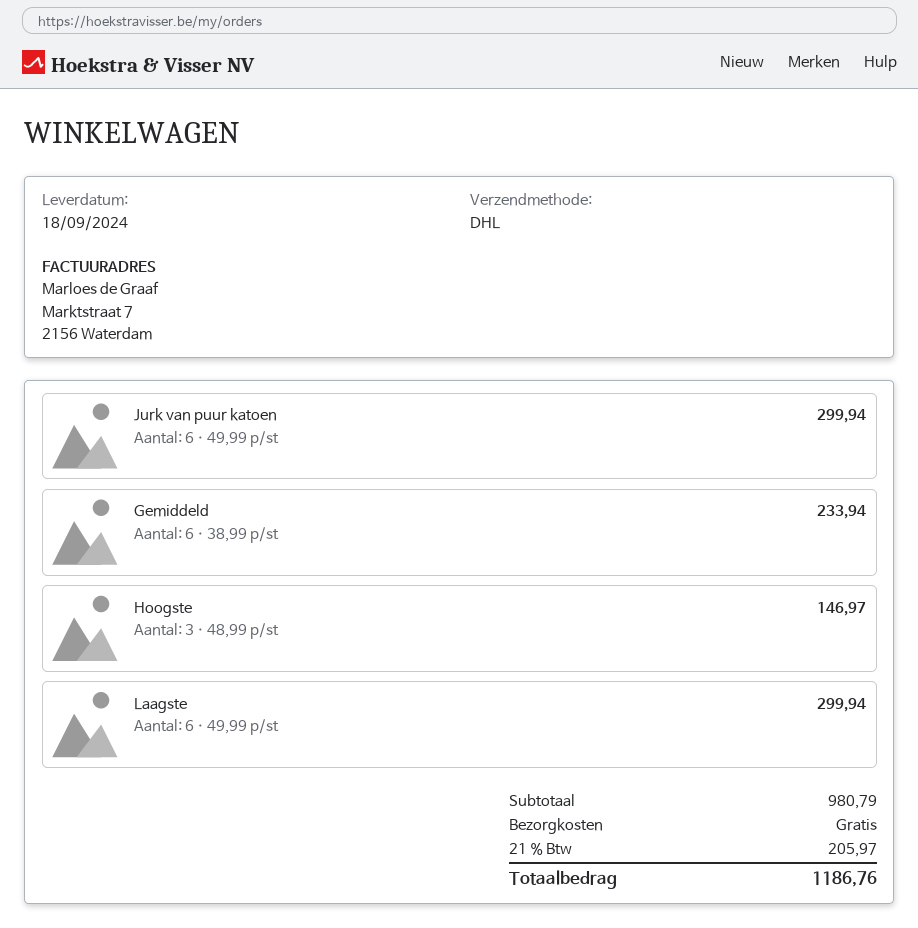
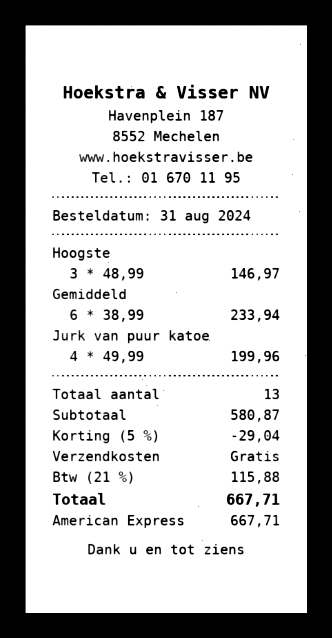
Jurk van puur katoen: 6 x 49.99 = 299.94 -> 4 x 49.99 = 199.96
Laagste: 6 x 49.99 = 299.94 -> none
subtotal: 980.79 -> 580.87
discount: none -> 5% = 29.04
tax: 21% = 205.97 -> 21% = 115.88
total: 1186.76 -> 667.71

